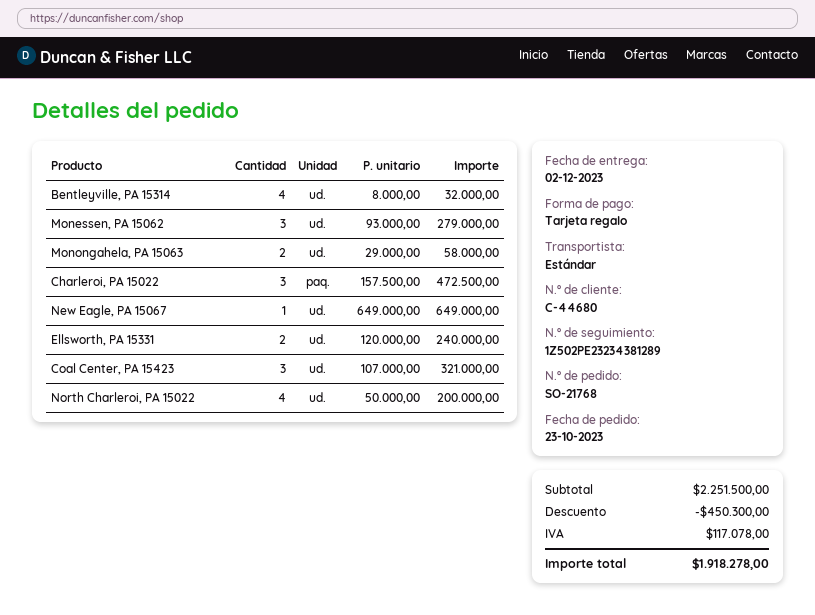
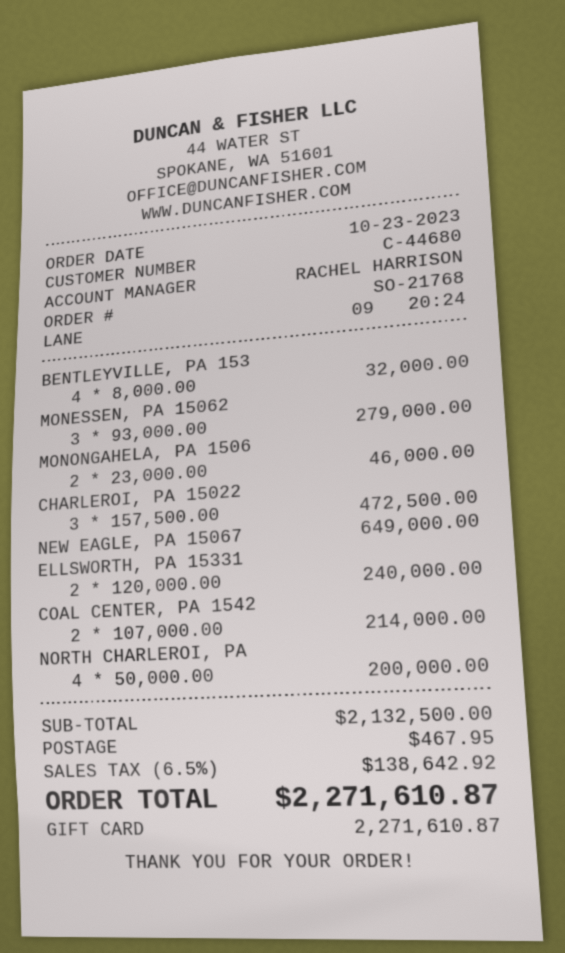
Monongahela, PA 15063: 2 x 29000.00 = 58000.00 -> 2 x 23000.00 = 46000.00
Coal Center, PA 15423: 3 x 107000.00 = 321000.00 -> 2 x 107000.00 = 214000.00
subtotal: 2251500.00 -> 2132500.00
discount: 450300.00 -> none
shipping: none -> 467.95
tax: 117078.00 -> 138642.92
total: 1918278.00 -> 2271610.87

